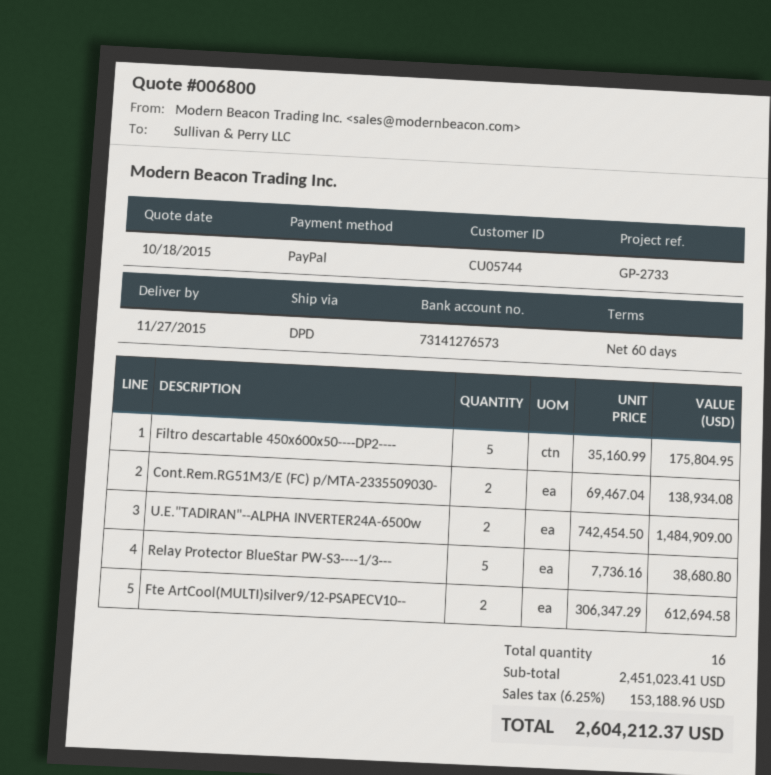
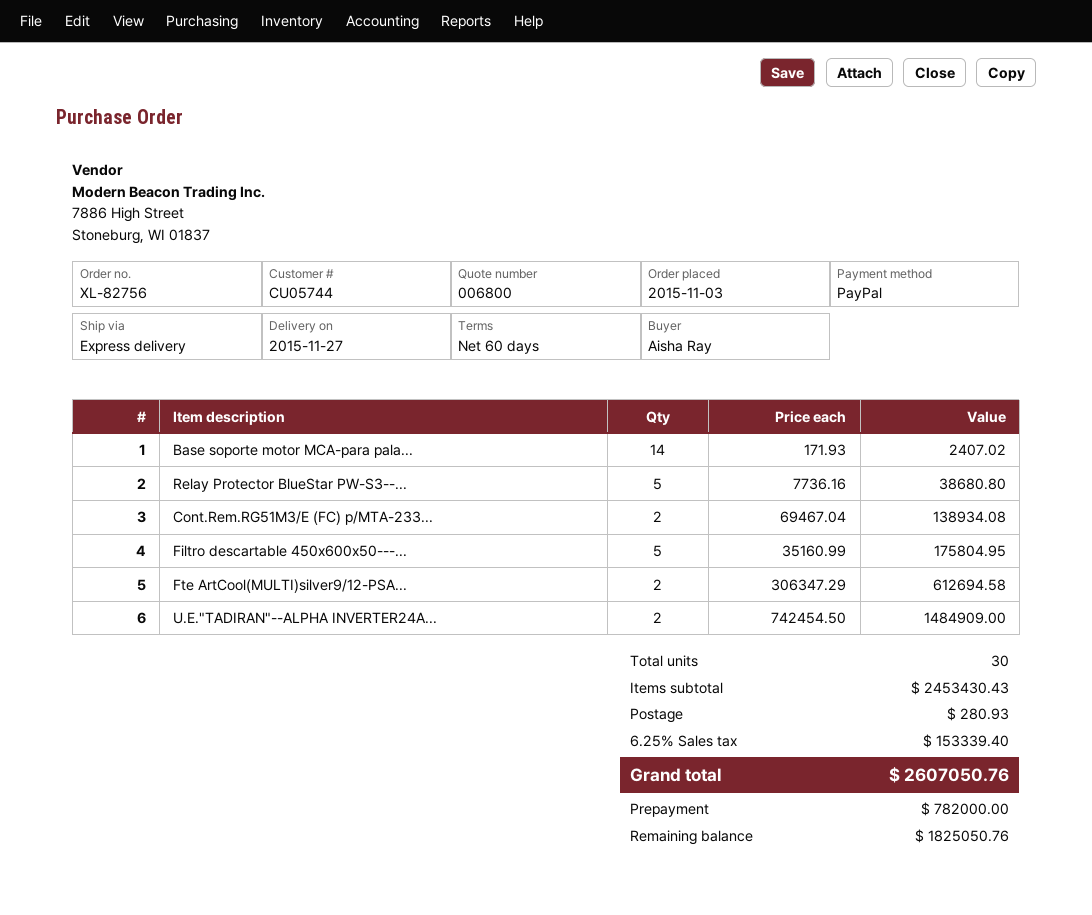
shipping method: DPD -> express
Base soporte motor MCA-para pala...: none -> 14 x 171.93 = 2407.02
total quantity: 16 -> 30
subtotal: 2451023.41 -> 2453430.43
shipping: none -> 280.93
tax: 6.25% = 153188.96 -> 6.25% = 153339.40
total: 2604212.37 -> 2607050.76

